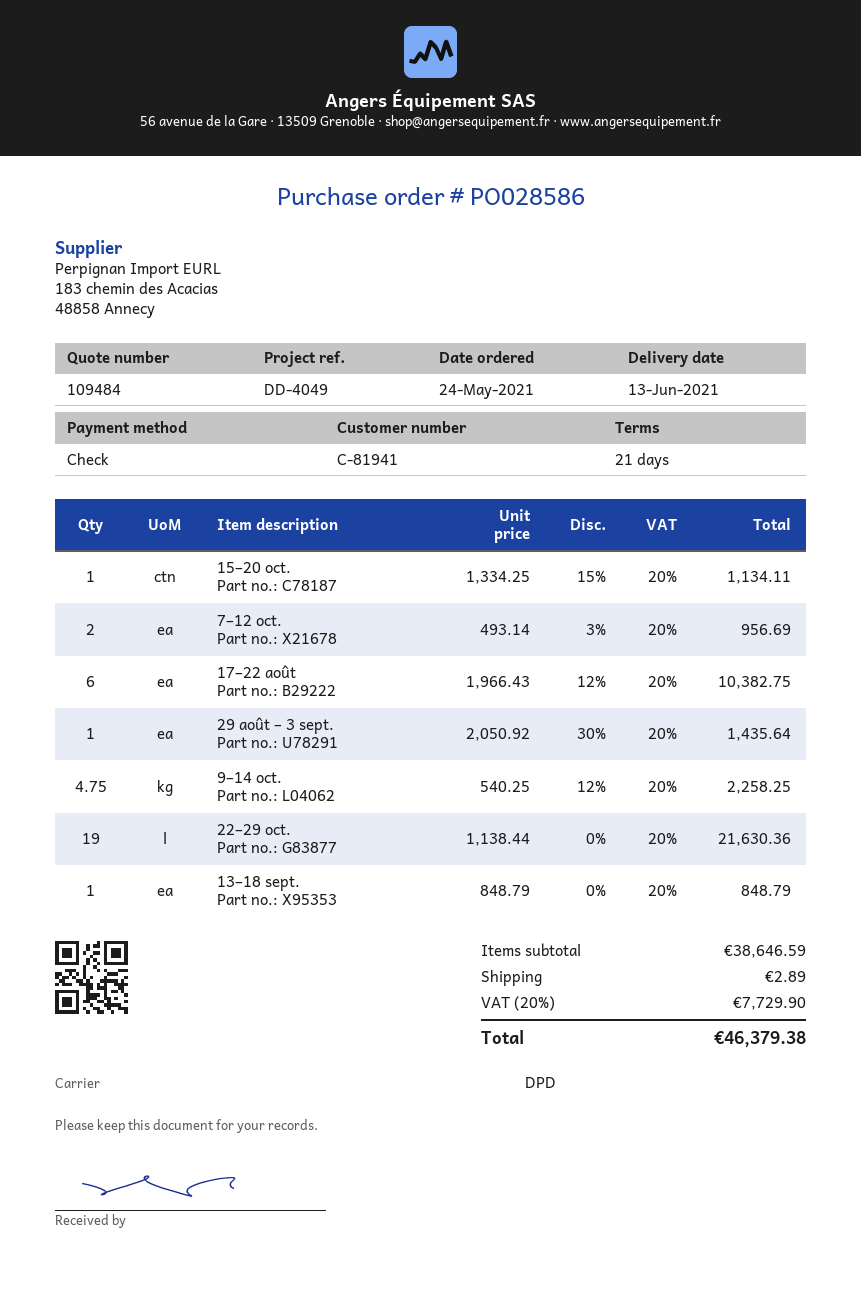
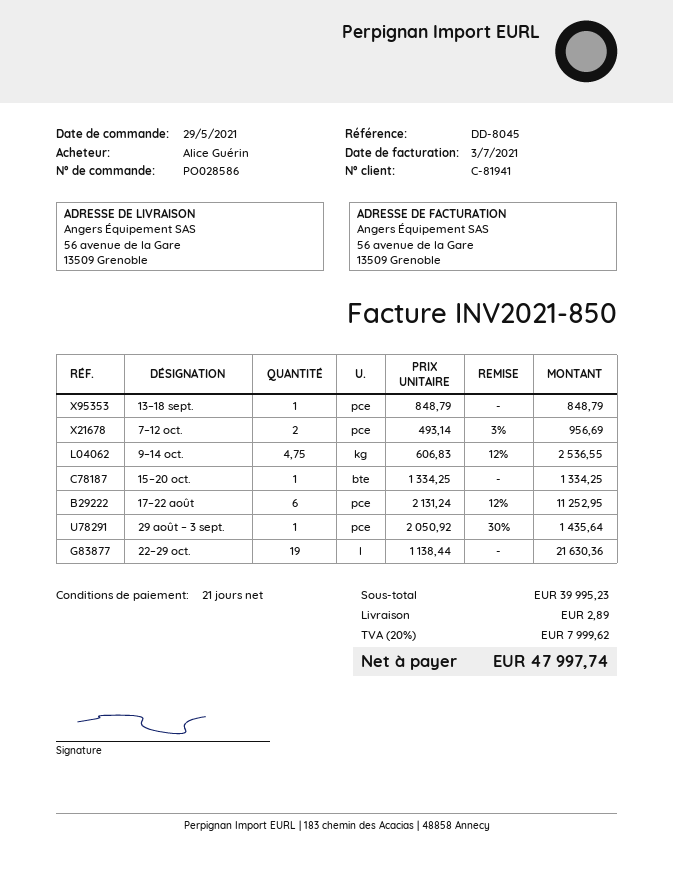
order date: 2021-05-24 -> 2021-05-29
reference: DD-4049 -> DD-8045
15–20 oct.: 1 x 1334.25 - 15% = 1134.11 -> 1 x 1334.25 = 1334.25
17–22 août: 6 x 1966.43 - 12% = 10382.75 -> 6 x 2131.24 - 12% = 11252.95
9–14 oct.: 4.75 x 540.25 - 12% = 2258.25 -> 4.75 x 606.83 - 12% = 2536.55
subtotal: 38646.59 -> 39995.23
tax: 20% = 7729.90 -> 20% = 7999.62
total: 46379.38 -> 47997.74

